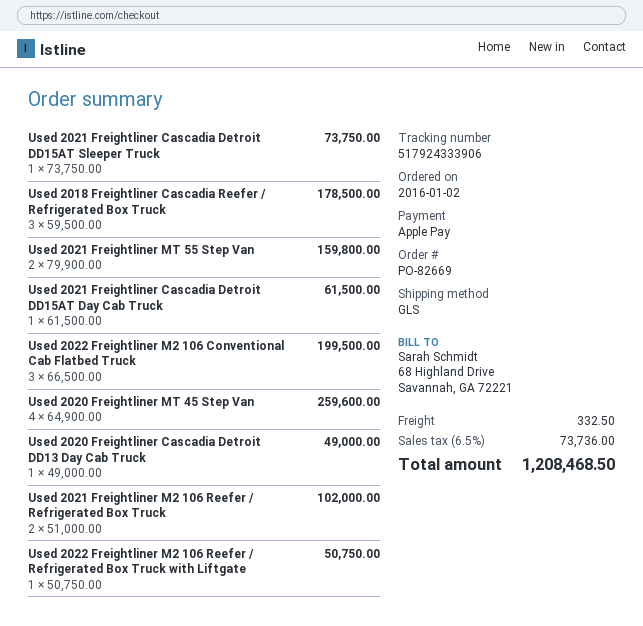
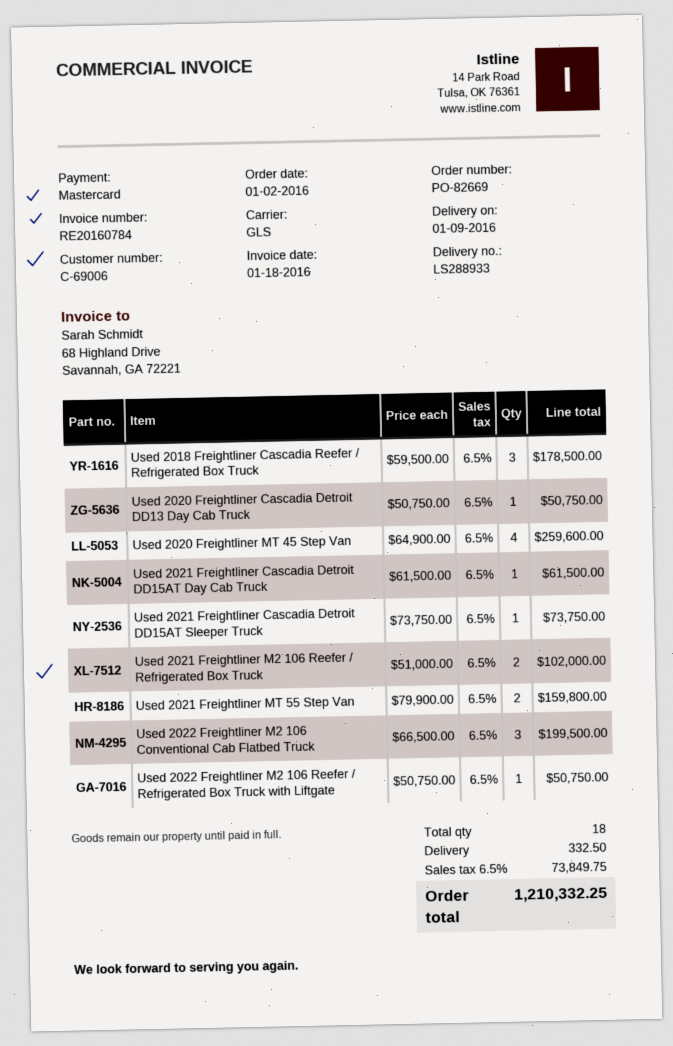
payment method: Apple Pay -> Mastercard
Used 2020 Freightliner Cascadia Detroit DD13 Day Cab Truck: 1 x 49000.00 = 49000.00 -> 1 x 50750.00 = 50750.00
tax: 6.5% = 73736.00 -> 6.5% = 73849.75
total: 1208468.50 -> 1210332.25

